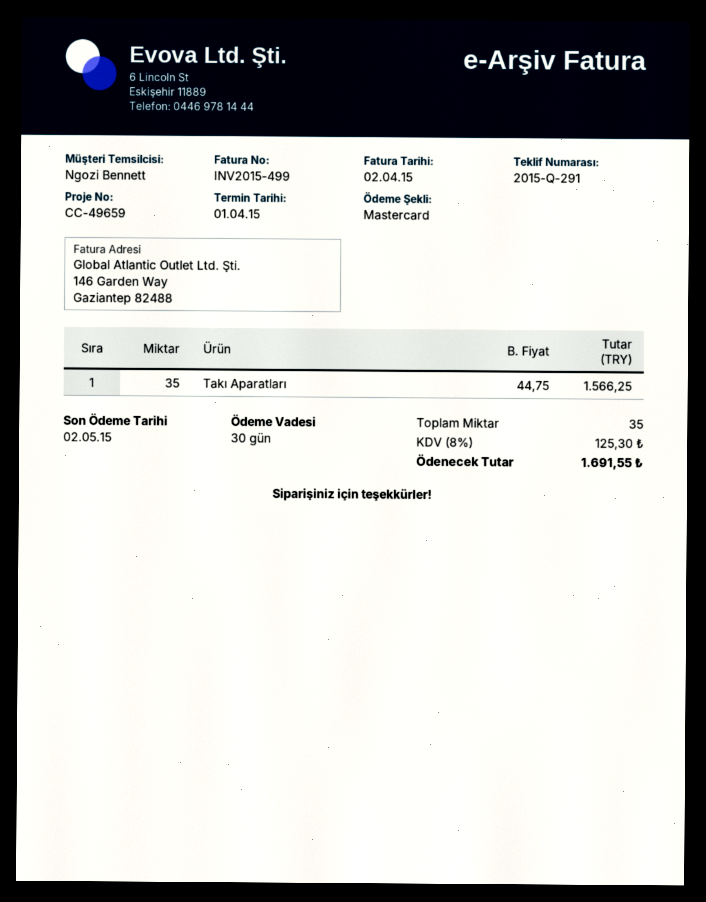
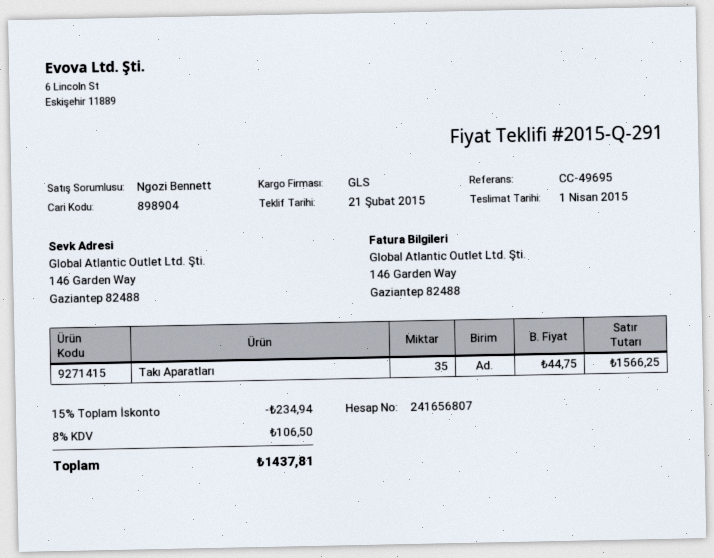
reference: CC-49659 -> CC-49695
discount: none -> 15% = 234.94
tax: 8% = 125.30 -> 8% = 106.50
total: 1691.55 -> 1437.81

